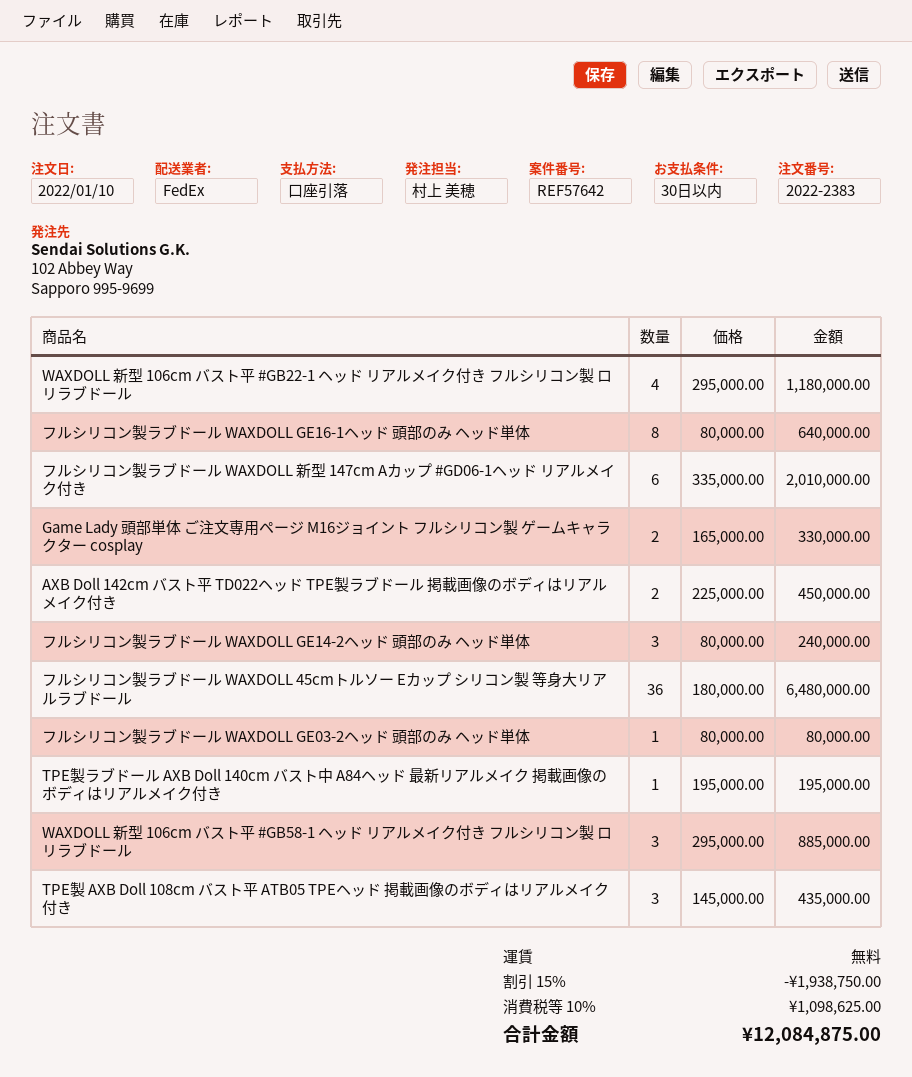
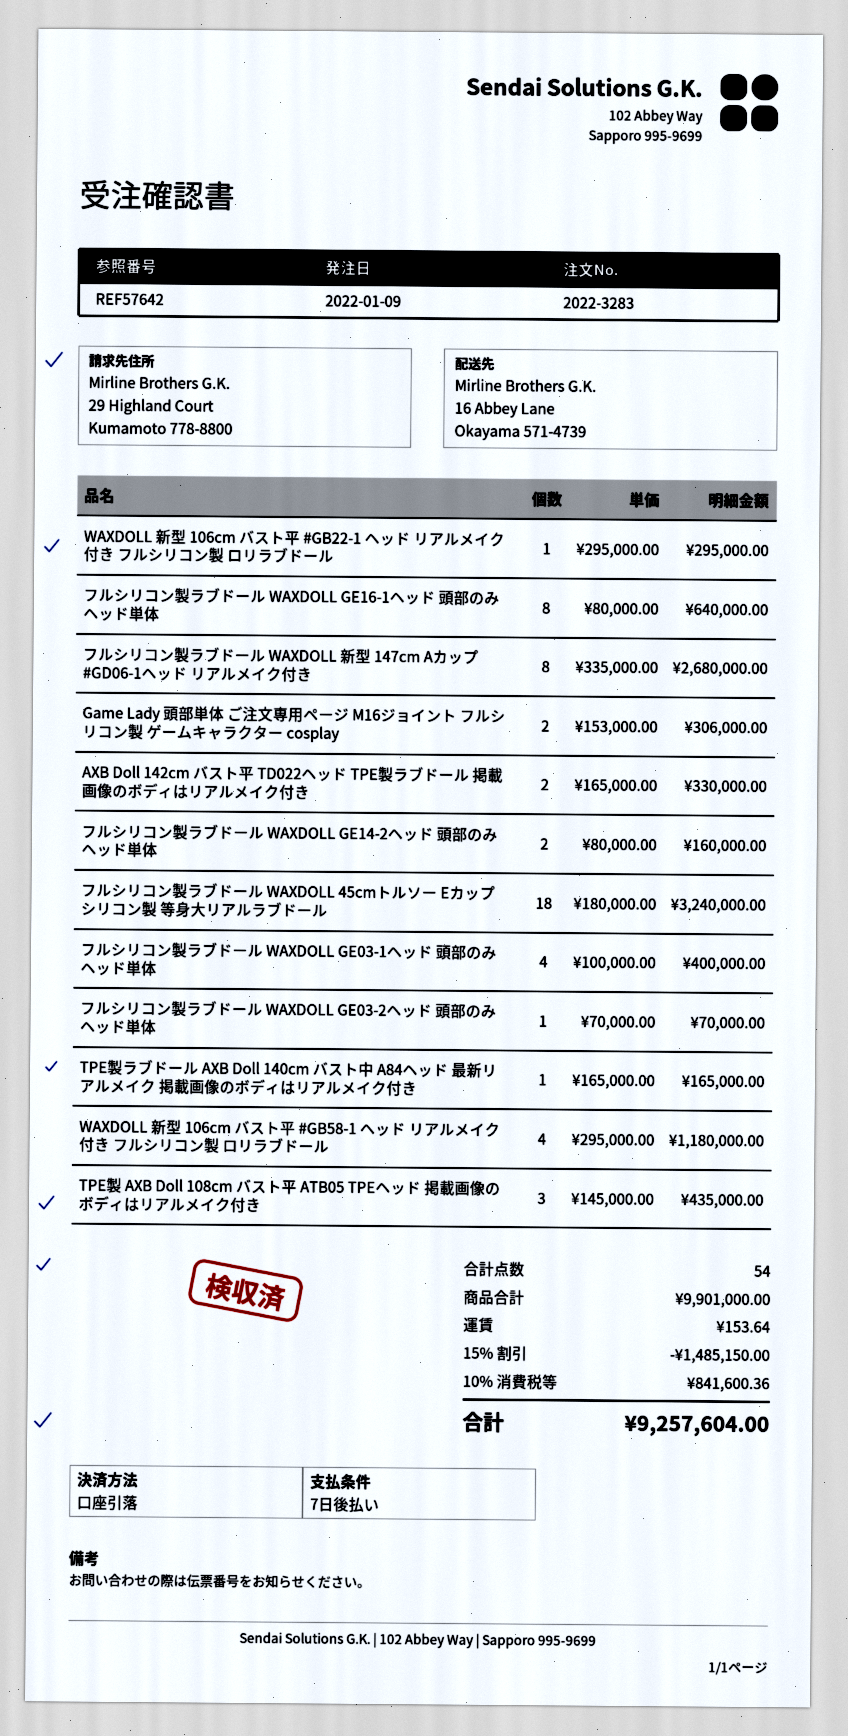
order number: 2022-2383 -> 2022-3283
order date: 2022-01-10 -> 2022-01-09
payment terms: 30 days -> 7 days
WAXDOLL 新型 106cm バスト平 #GB22-1 ヘッド リアルメイク付き フルシリコン製 ロリラブドール: 4 x 295000.00 = 1180000.00 -> 1 x 295000.00 = 295000.00
フルシリコン製ラブドール WAXDOLL 新型 147cm Aカップ #GD06-1ヘッド リアルメイク付き: 6 x 335000.00 = 2010000.00 -> 8 x 335000.00 = 2680000.00
Game Lady 頭部単体 ご注文専用ページ M16ジョイント フルシリコン製 ゲームキャラクター cosplay: 2 x 165000.00 = 330000.00 -> 2 x 153000.00 = 306000.00
AXB Doll 142cm バスト平 TD022ヘッド TPE製ラブドール 掲載画像のボディはリアルメイク付き: 2 x 225000.00 = 450000.00 -> 2 x 165000.00 = 330000.00
フルシリコン製ラブドール WAXDOLL GE14-2ヘッド 頭部のみ ヘッド単体: 3 x 80000.00 = 240000.00 -> 2 x 80000.00 = 160000.00
フルシリコン製ラブドール WAXDOLL 45cmトルソー Eカップ シリコン製 等身大リアルラブドール: 36 x 180000.00 = 6480000.00 -> 18 x 180000.00 = 3240000.00
フルシリコン製ラブドール WAXDOLL GE03-2ヘッド 頭部のみ ヘッド単体: 1 x 80000.00 = 80000.00 -> 1 x 70000.00 = 70000.00
TPE製ラブドール AXB Doll 140cm バスト中 A84ヘッド 最新リアルメイク 掲載画像のボディはリアルメイク付き: 1 x 195000.00 = 195000.00 -> 1 x 165000.00 = 165000.00
WAXDOLL 新型 106cm バスト平 #GB58-1 ヘッド リアルメイク付き フルシリコン製 ロリラブドール: 3 x 295000.00 = 885000.00 -> 4 x 295000.00 = 1180000.00
フルシリコン製ラブドール WAXDOLL GE03-1ヘッド 頭部のみ ヘッド単体: none -> 4 x 100000.00 = 400000.00
discount: 15% = 1938750.00 -> 15% = 1485150.00
shipping: 0.00 -> 153.64
tax: 10% = 1098625.00 -> 10% = 841600.36
total: 12084875.00 -> 9257604.00

